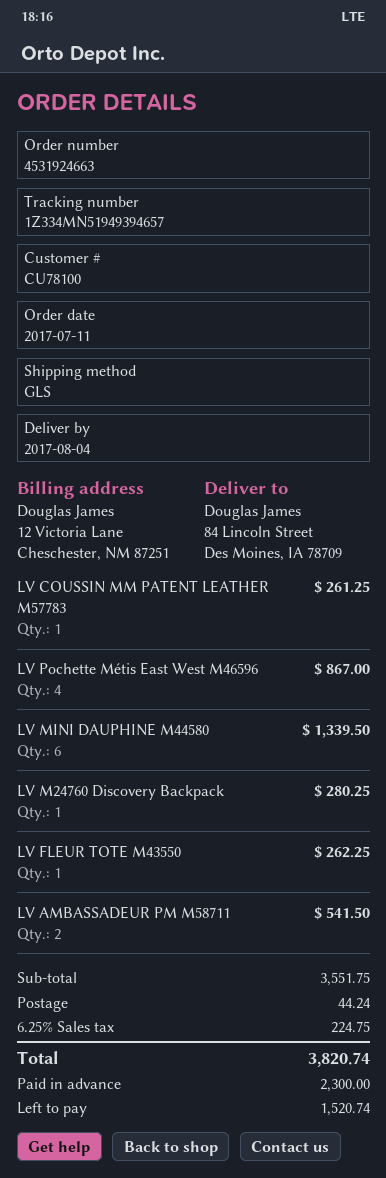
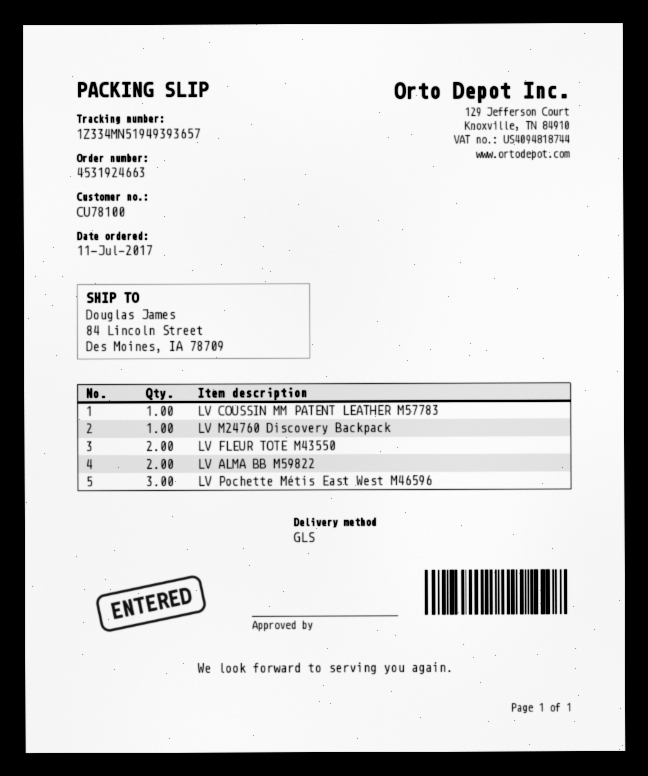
tracking number: 1Z334MN51949394657 -> 1Z334MN51949393657
LV Pochette Métis East West M46596: 4 -> 3
LV MINI DAUPHINE M44580: 6 -> none
LV FLEUR TOTE M43550: 1 -> 2
LV AMBASSADEUR PM M58711: 2 -> none
LV ALMA BB M59822: none -> 2

